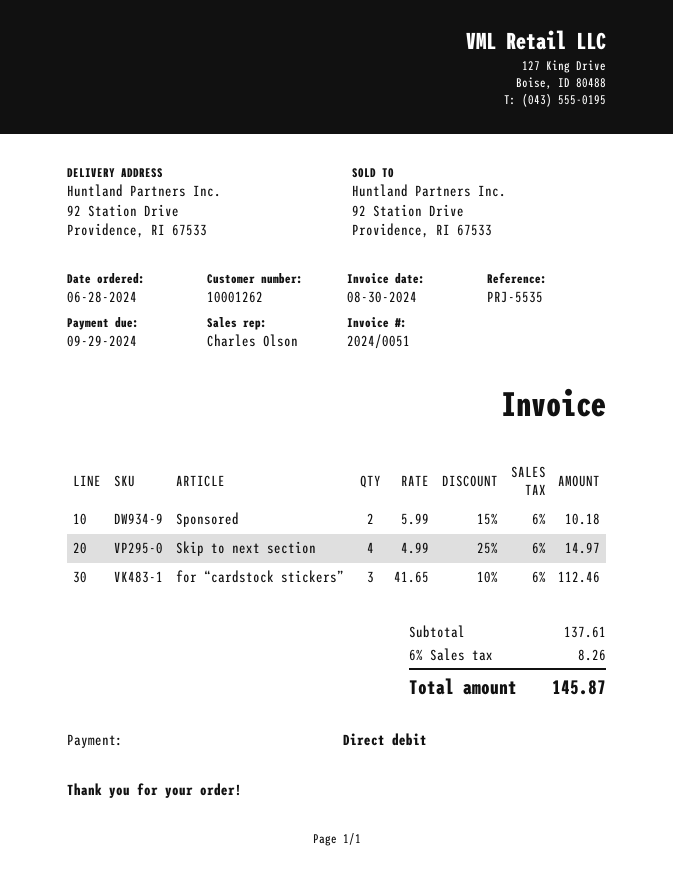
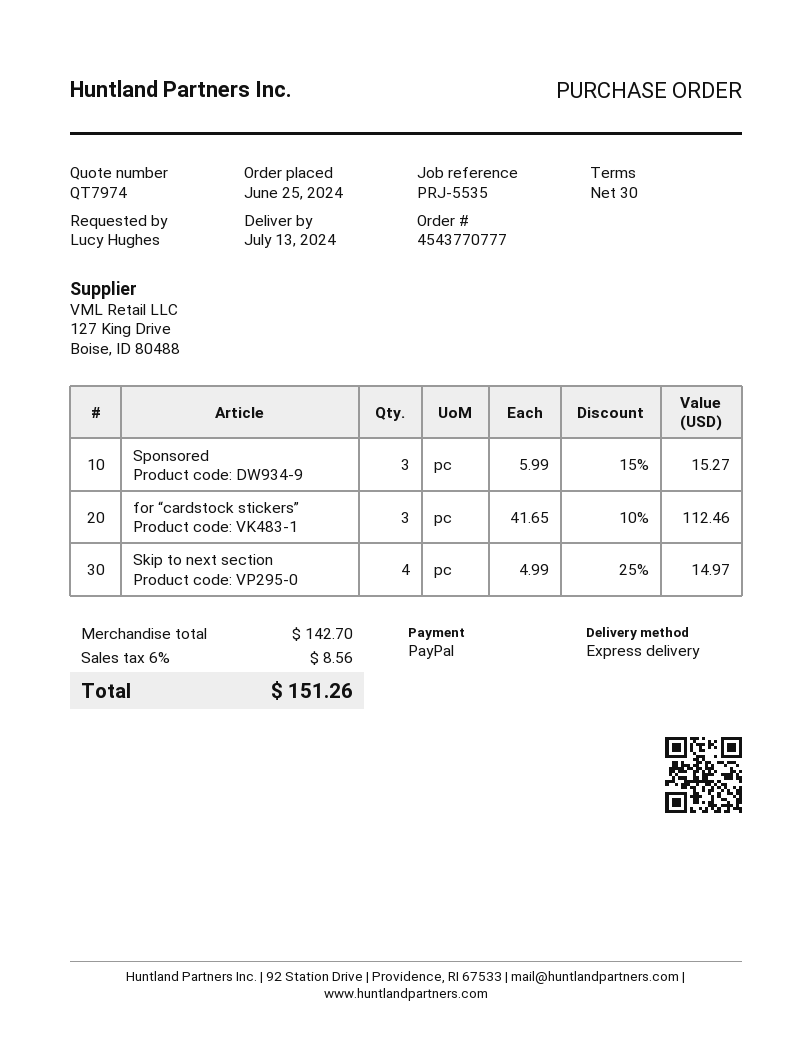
order date: 2024-06-28 -> 2024-06-25
payment method: direct debit -> PayPal
Sponsored: 2 x 5.99 - 15% = 10.18 -> 3 x 5.99 - 15% = 15.27
subtotal: 137.61 -> 142.70
tax: 6% = 8.26 -> 6% = 8.56
total: 145.87 -> 151.26

